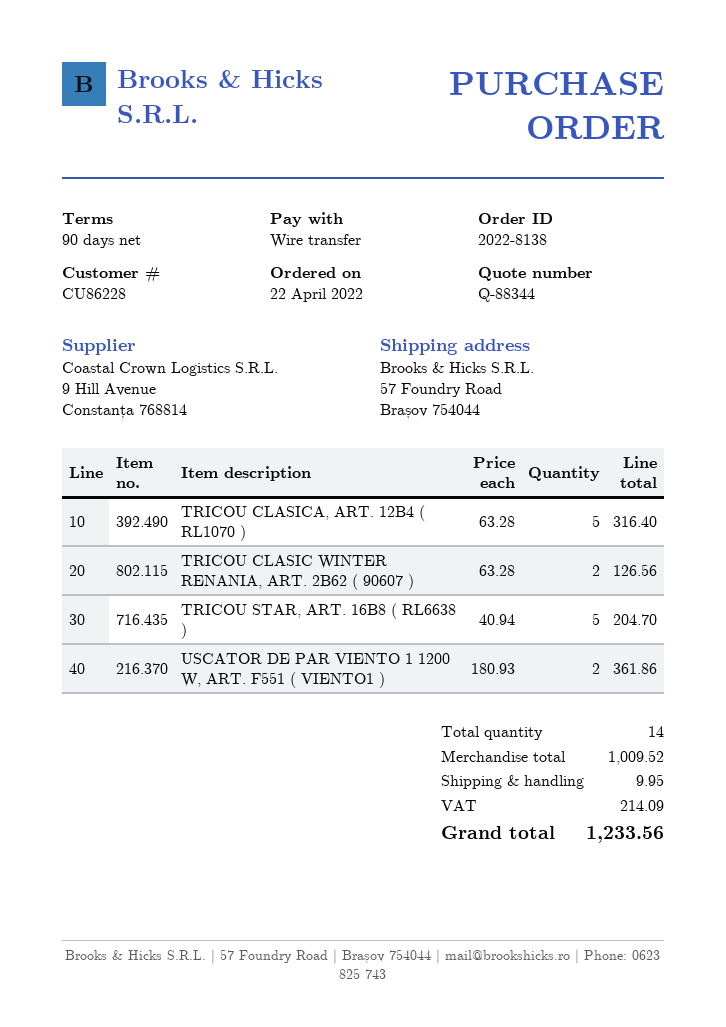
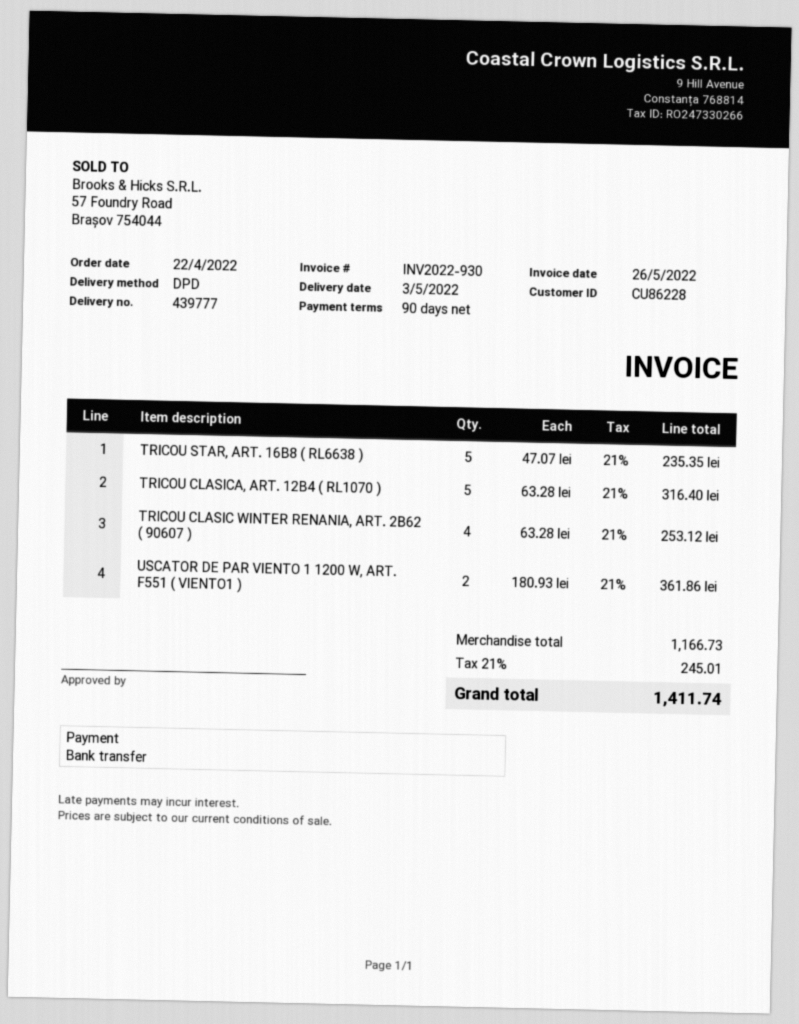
TRICOU CLASIC WINTER RENANIA, ART. 2B62 ( 90607 ): 2 x 63.28 = 126.56 -> 4 x 63.28 = 253.12
TRICOU STAR, ART. 16B8 ( RL6638 ): 5 x 40.94 = 204.70 -> 5 x 47.07 = 235.35
subtotal: 1009.52 -> 1166.73
shipping: 9.95 -> none
tax: 214.09 -> 245.01
total: 1233.56 -> 1411.74

